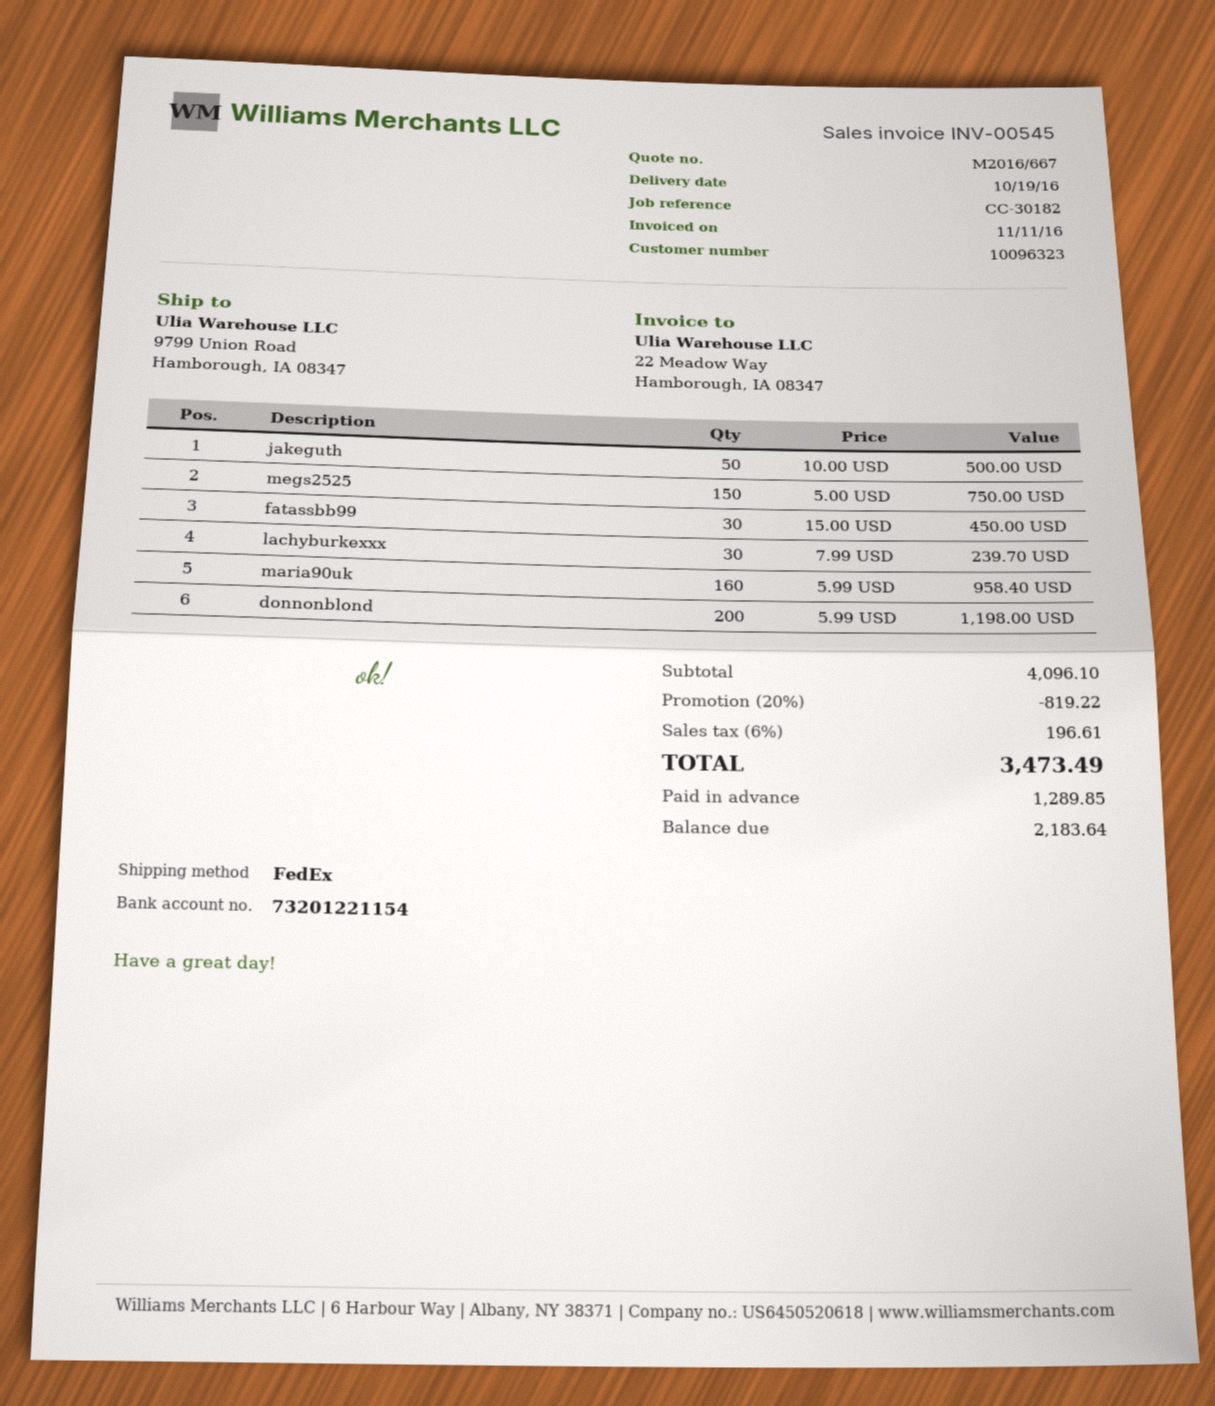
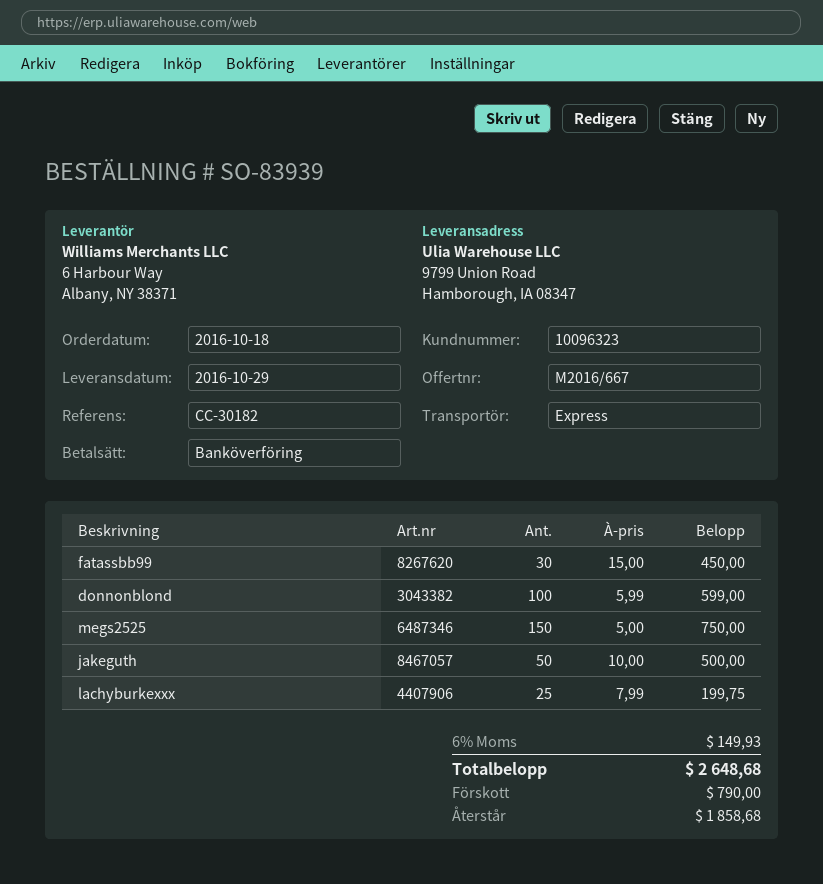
delivery date: 2016-10-19 -> 2016-10-29
shipping method: FedEx -> express
lachyburkexxx: 30 x 7.99 = 239.70 -> 25 x 7.99 = 199.75
maria90uk: 160 x 5.99 = 958.40 -> none
donnonblond: 200 x 5.99 = 1198.00 -> 100 x 5.99 = 599.00
discount: 20% = 819.22 -> none
tax: 6% = 196.61 -> 6% = 149.93
total: 3473.49 -> 2648.68
deposit: 1289.85 -> 790.00
balance: 2183.64 -> 1858.68

